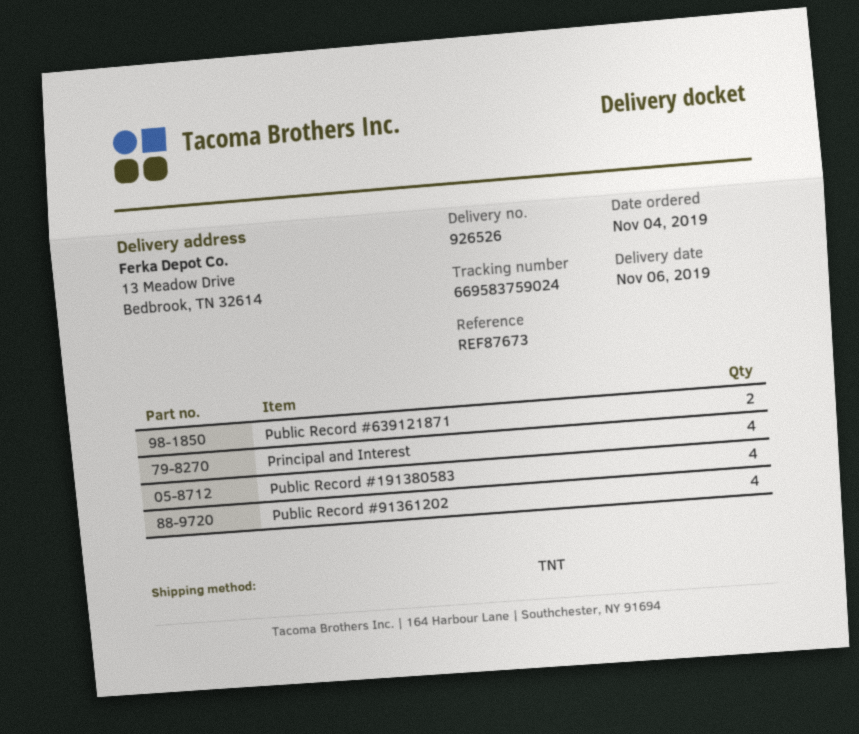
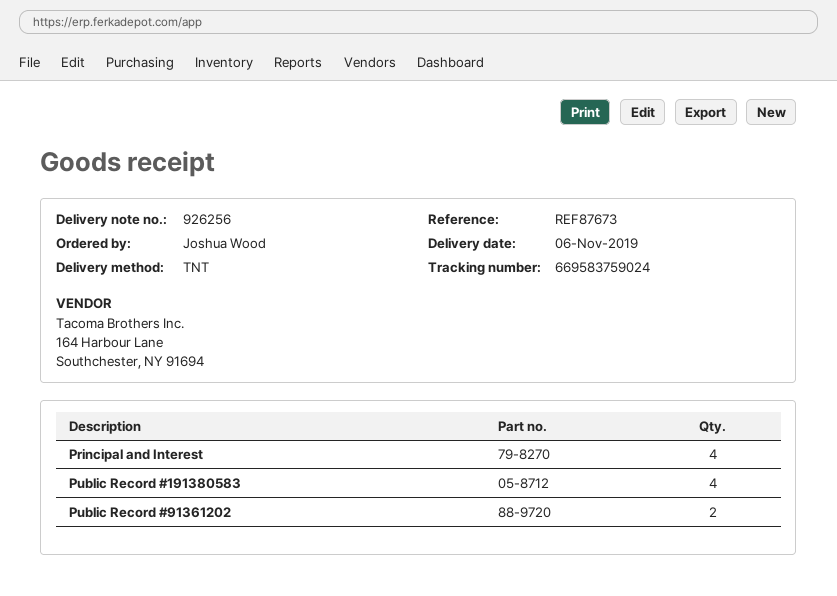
delivery note number: 926526 -> 926256
Public Record #639121871: 2 -> none
Public Record #91361202: 4 -> 2

